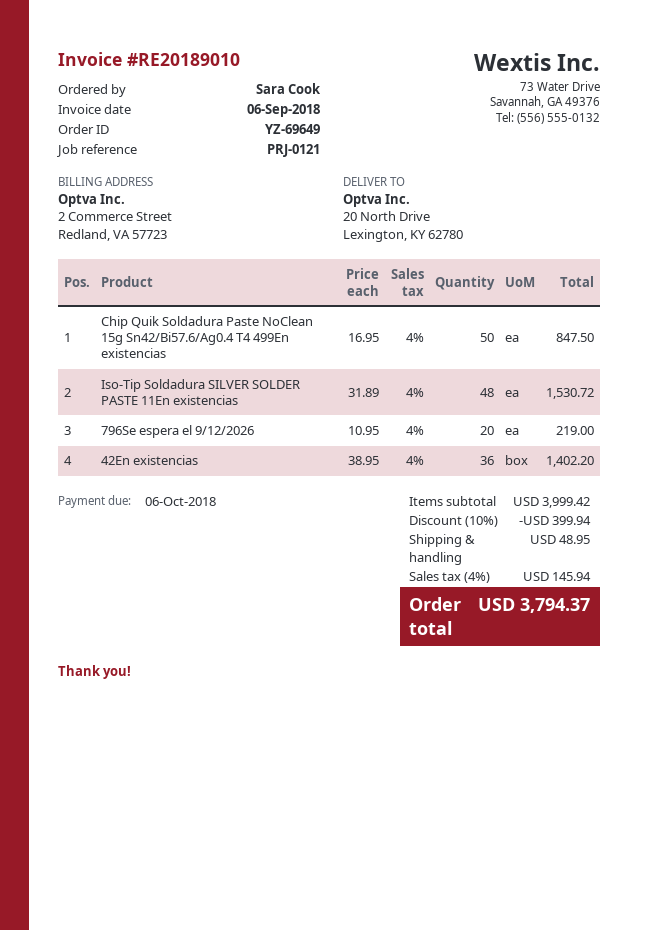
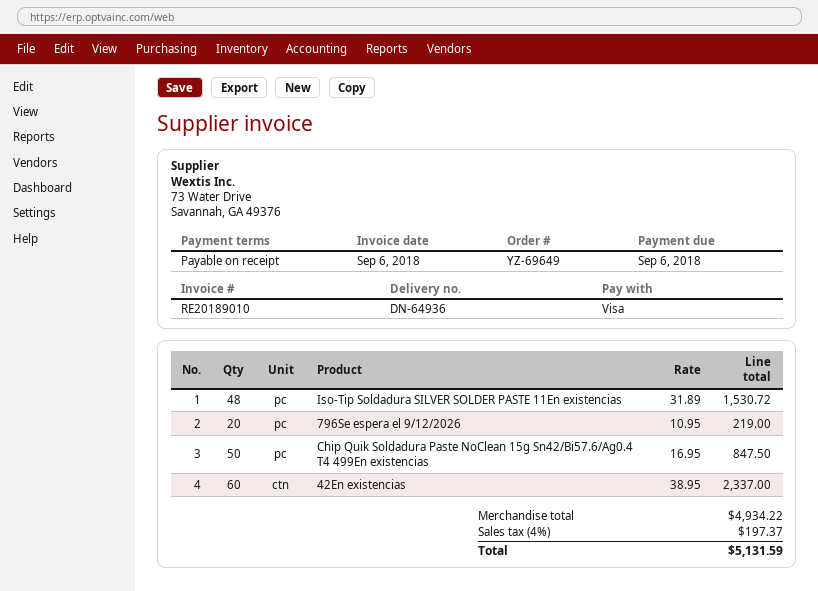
due date: 2018-10-06 -> 2018-09-06
42En existencias: 36 x 38.95 = 1402.20 -> 60 x 38.95 = 2337.00
subtotal: 3999.42 -> 4934.22
discount: 10% = 399.94 -> none
shipping: 48.95 -> none
tax: 4% = 145.94 -> 4% = 197.37
total: 3794.37 -> 5131.59

